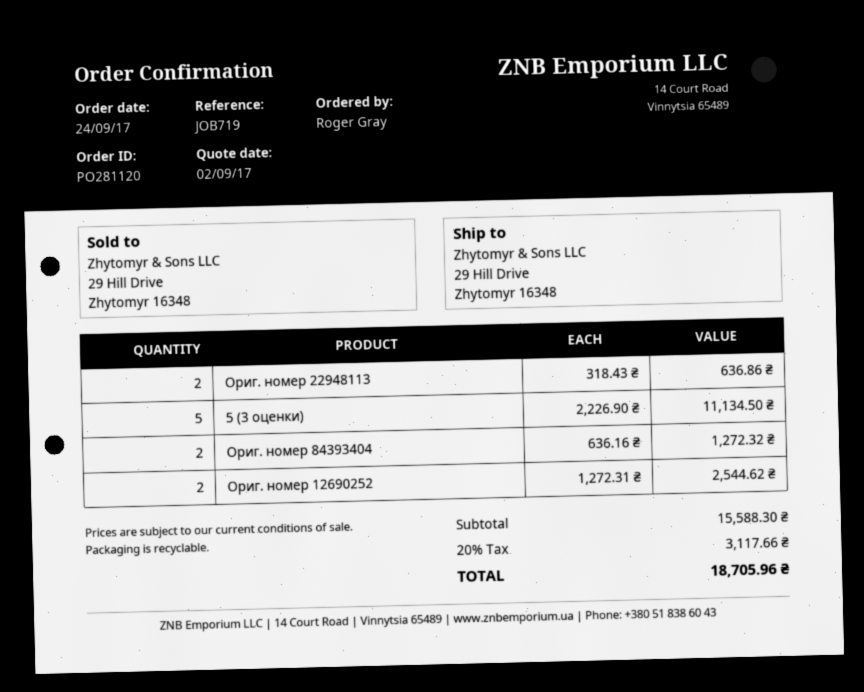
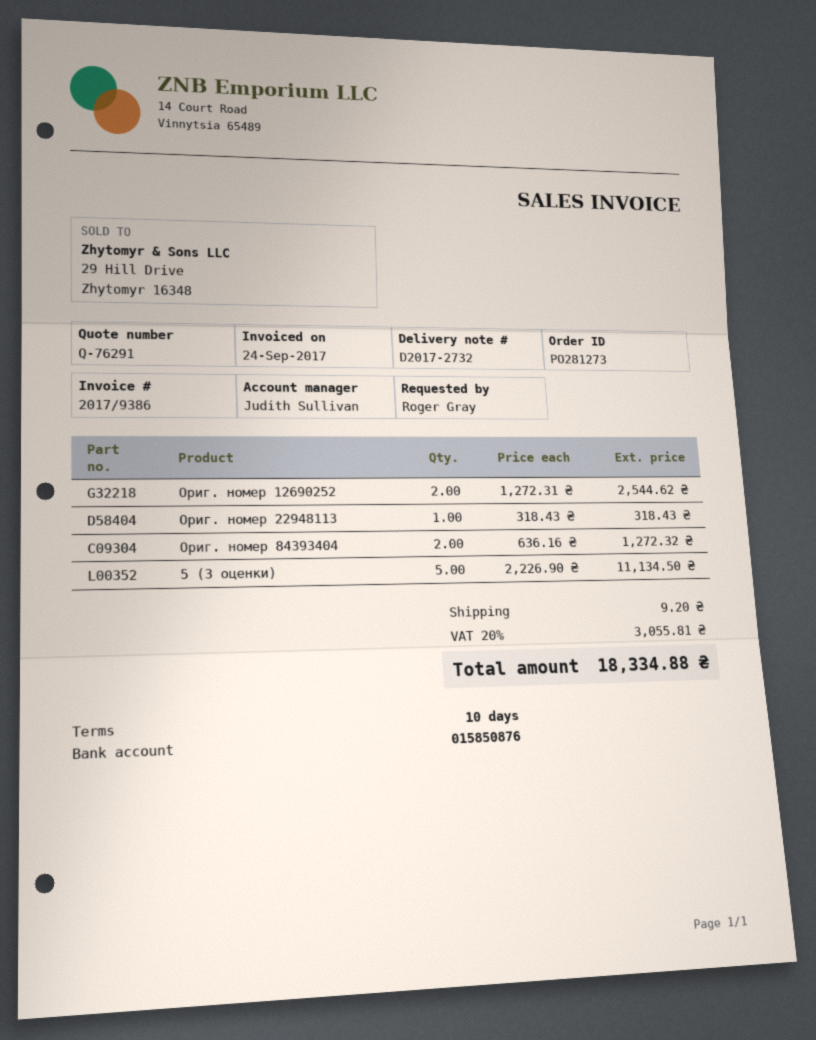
order number: PO281120 -> PO281273
Ориг. номер 22948113: 2 x 318.43 = 636.86 -> 1 x 318.43 = 318.43
shipping: none -> 9.20
tax: 20% = 3117.66 -> 20% = 3055.81
total: 18705.96 -> 18334.88

